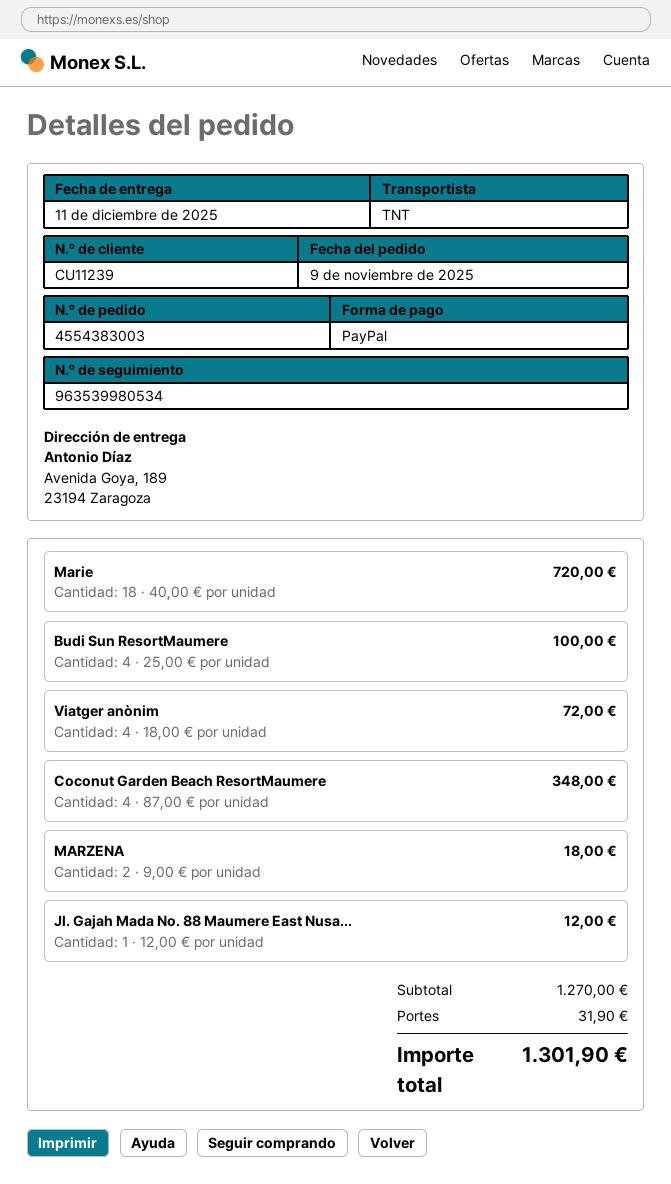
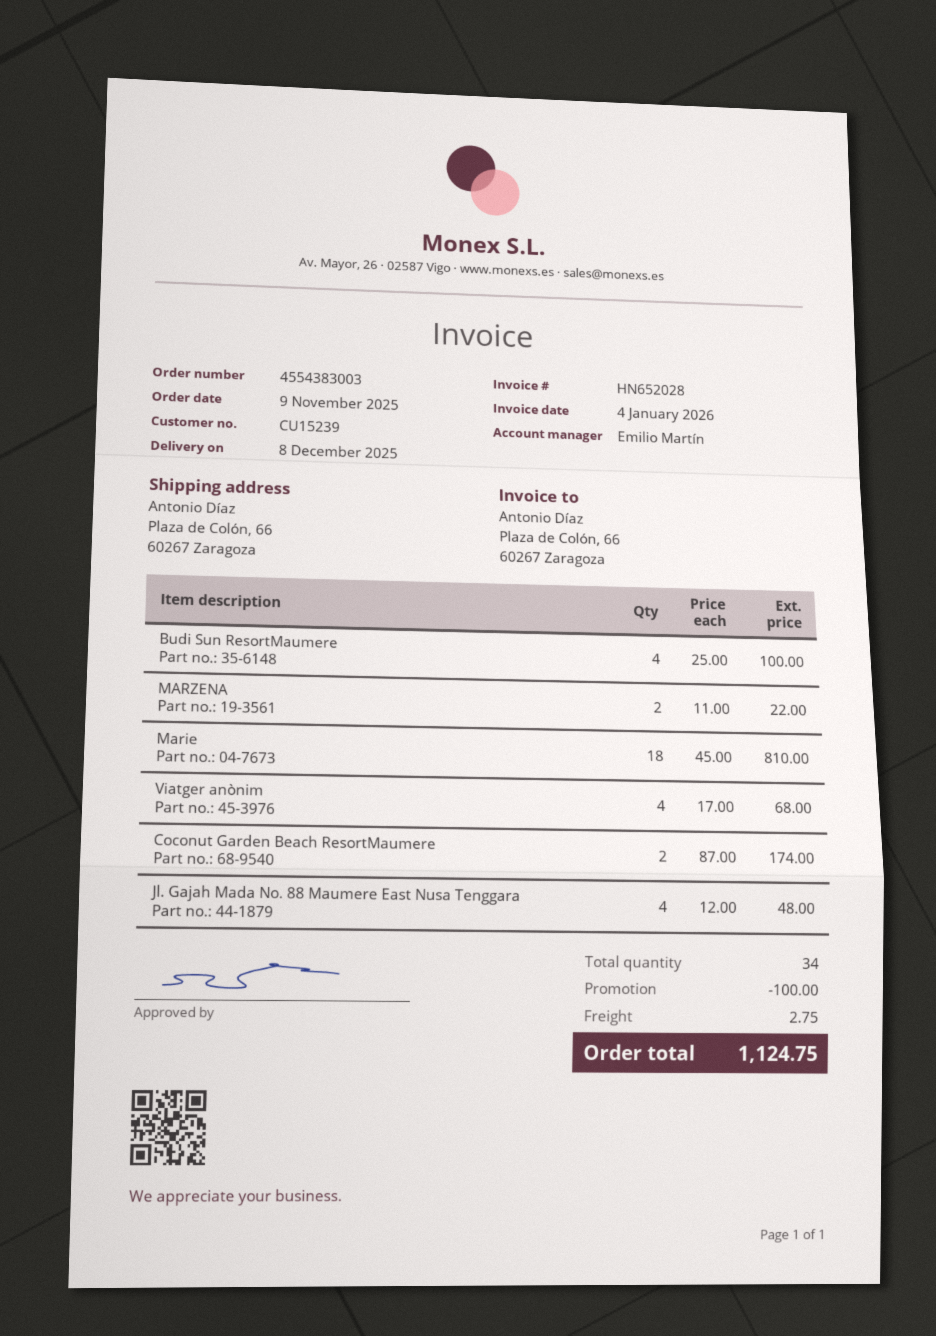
delivery date: 2025-12-11 -> 2025-12-08
customer number: CU11239 -> CU15239
ship to: Avenida Goya, 189, 23194 Zaragoza -> Plaza de Colón, 66, 60267 Zaragoza
Marie: 18 x 40.00 = 720.00 -> 18 x 45.00 = 810.00
Viatger anònim: 4 x 18.00 = 72.00 -> 4 x 17.00 = 68.00
Coconut Garden Beach ResortMaumere: 4 x 87.00 = 348.00 -> 2 x 87.00 = 174.00
MARZENA: 2 x 9.00 = 18.00 -> 2 x 11.00 = 22.00
Jl. Gajah Mada No. 88 Maumere East Nusa...: 1 x 12.00 = 12.00 -> 4 x 12.00 = 48.00
discount: none -> 100.00
shipping: 31.90 -> 2.75
total: 1301.90 -> 1124.75

